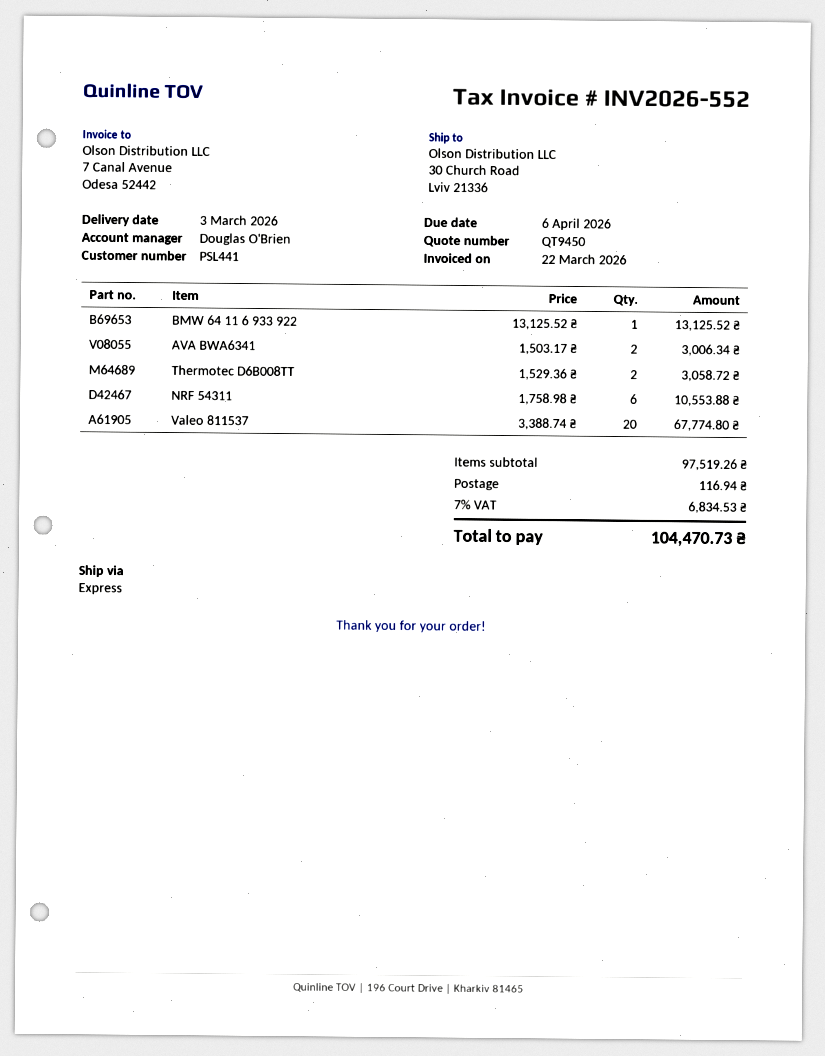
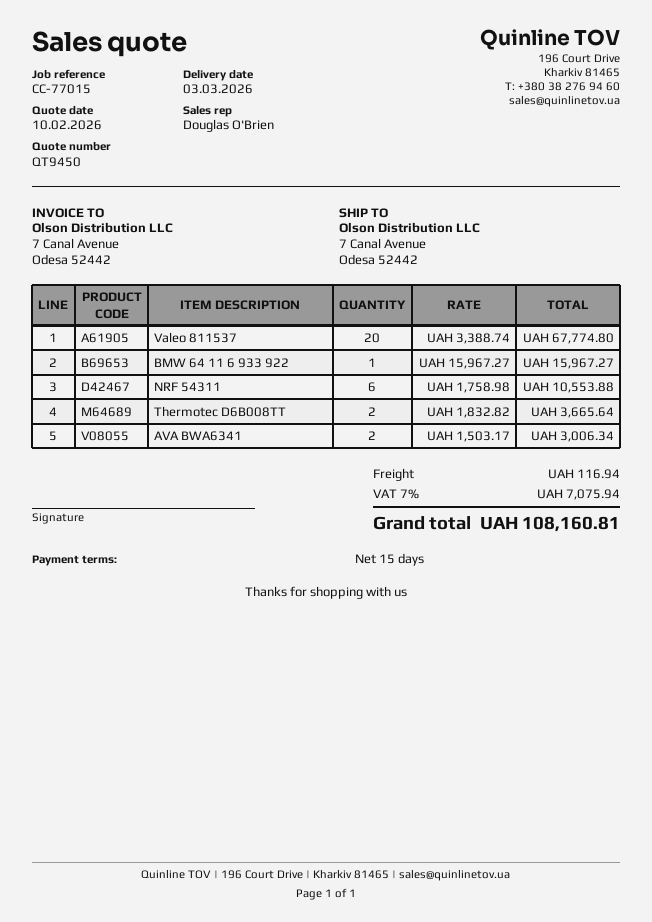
ship to: 30 Church Road, Lviv 21336 -> 7 Canal Avenue, Odesa 52442
BMW 64 11 6 933 922: 1 x 13125.52 = 13125.52 -> 1 x 15967.27 = 15967.27
Thermotec D6B008TT: 2 x 1529.36 = 3058.72 -> 2 x 1832.82 = 3665.64
tax: 7% = 6834.53 -> 7% = 7075.94
total: 104470.73 -> 108160.81

